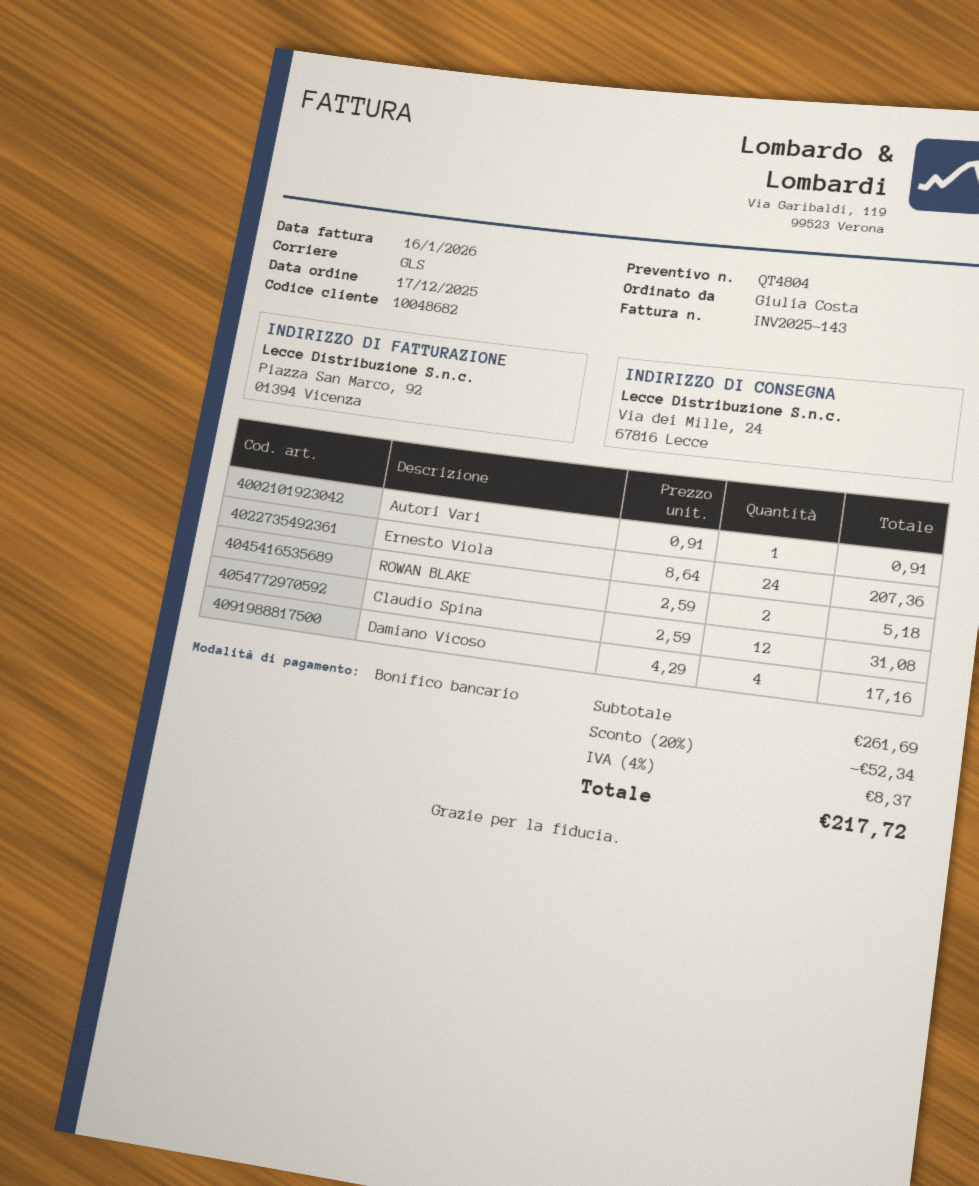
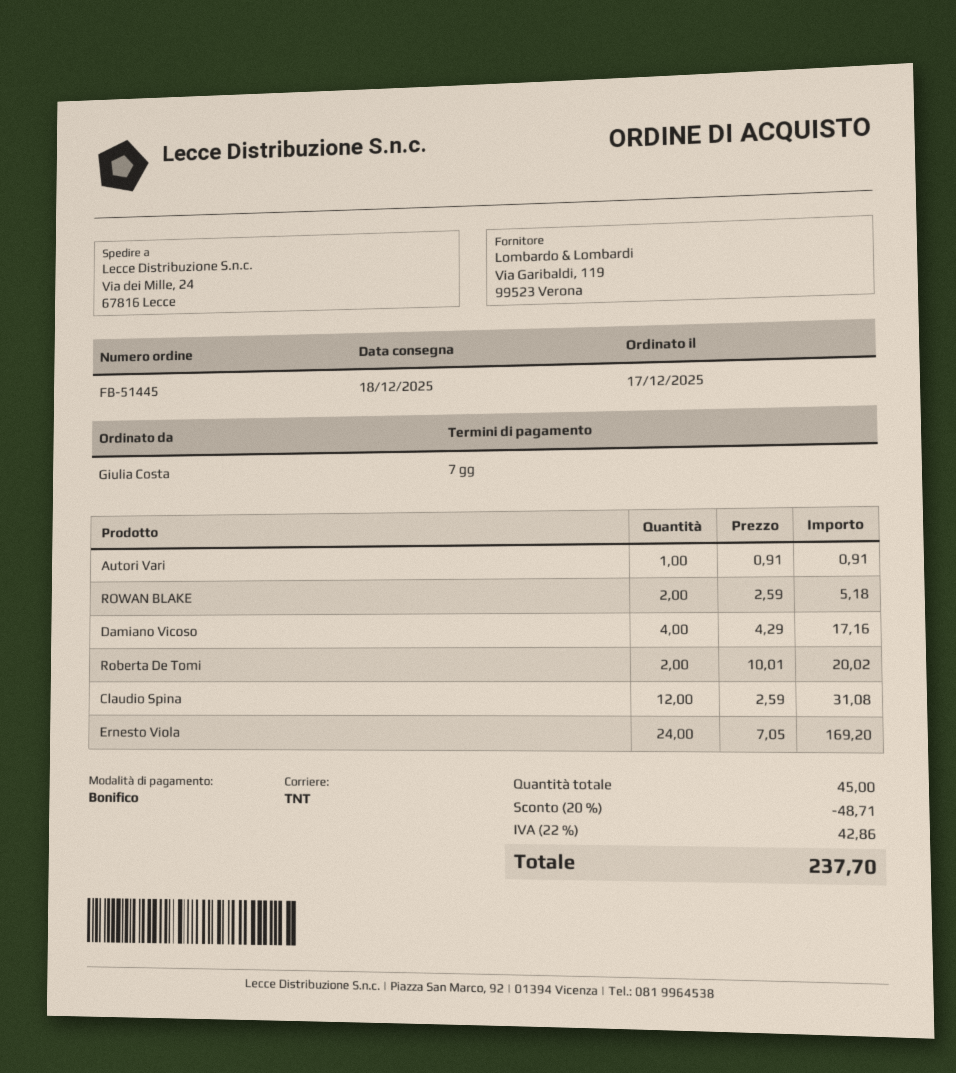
shipping method: GLS -> TNT
Ernesto Viola: 24 x 8.64 = 207.36 -> 24 x 7.05 = 169.20
Roberta De Tomi: none -> 2 x 10.01 = 20.02
discount: 20% = 52.34 -> 20% = 48.71
tax: 4% = 8.37 -> 22% = 42.86
total: 217.72 -> 237.70

